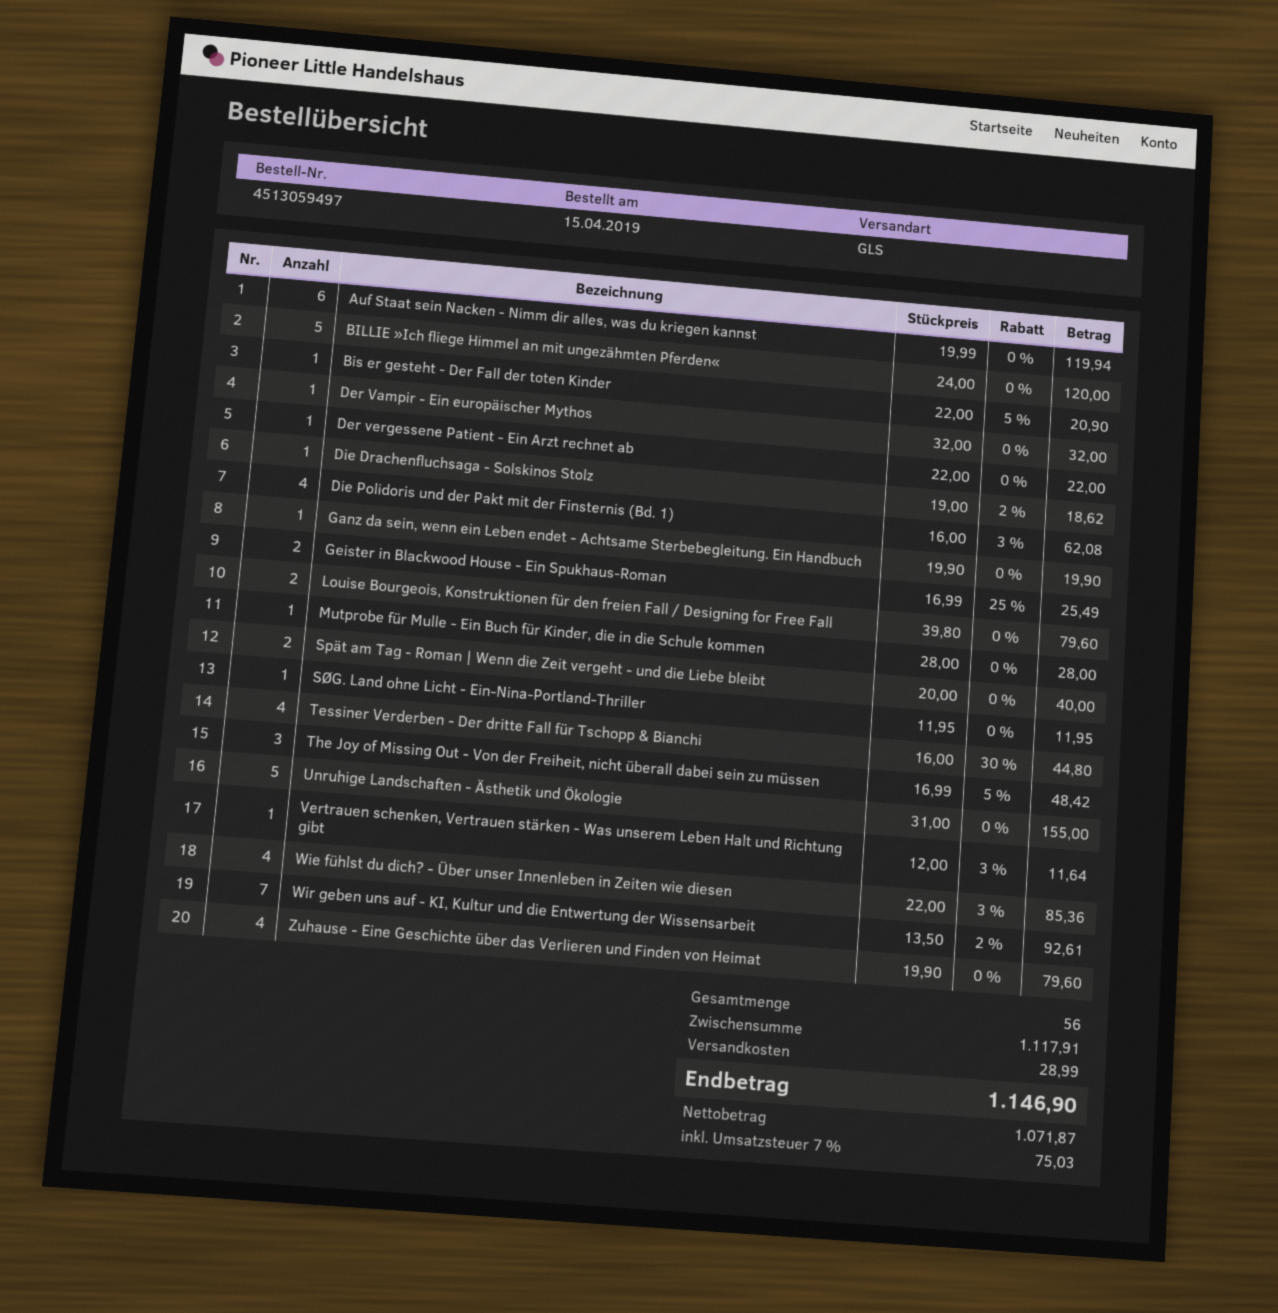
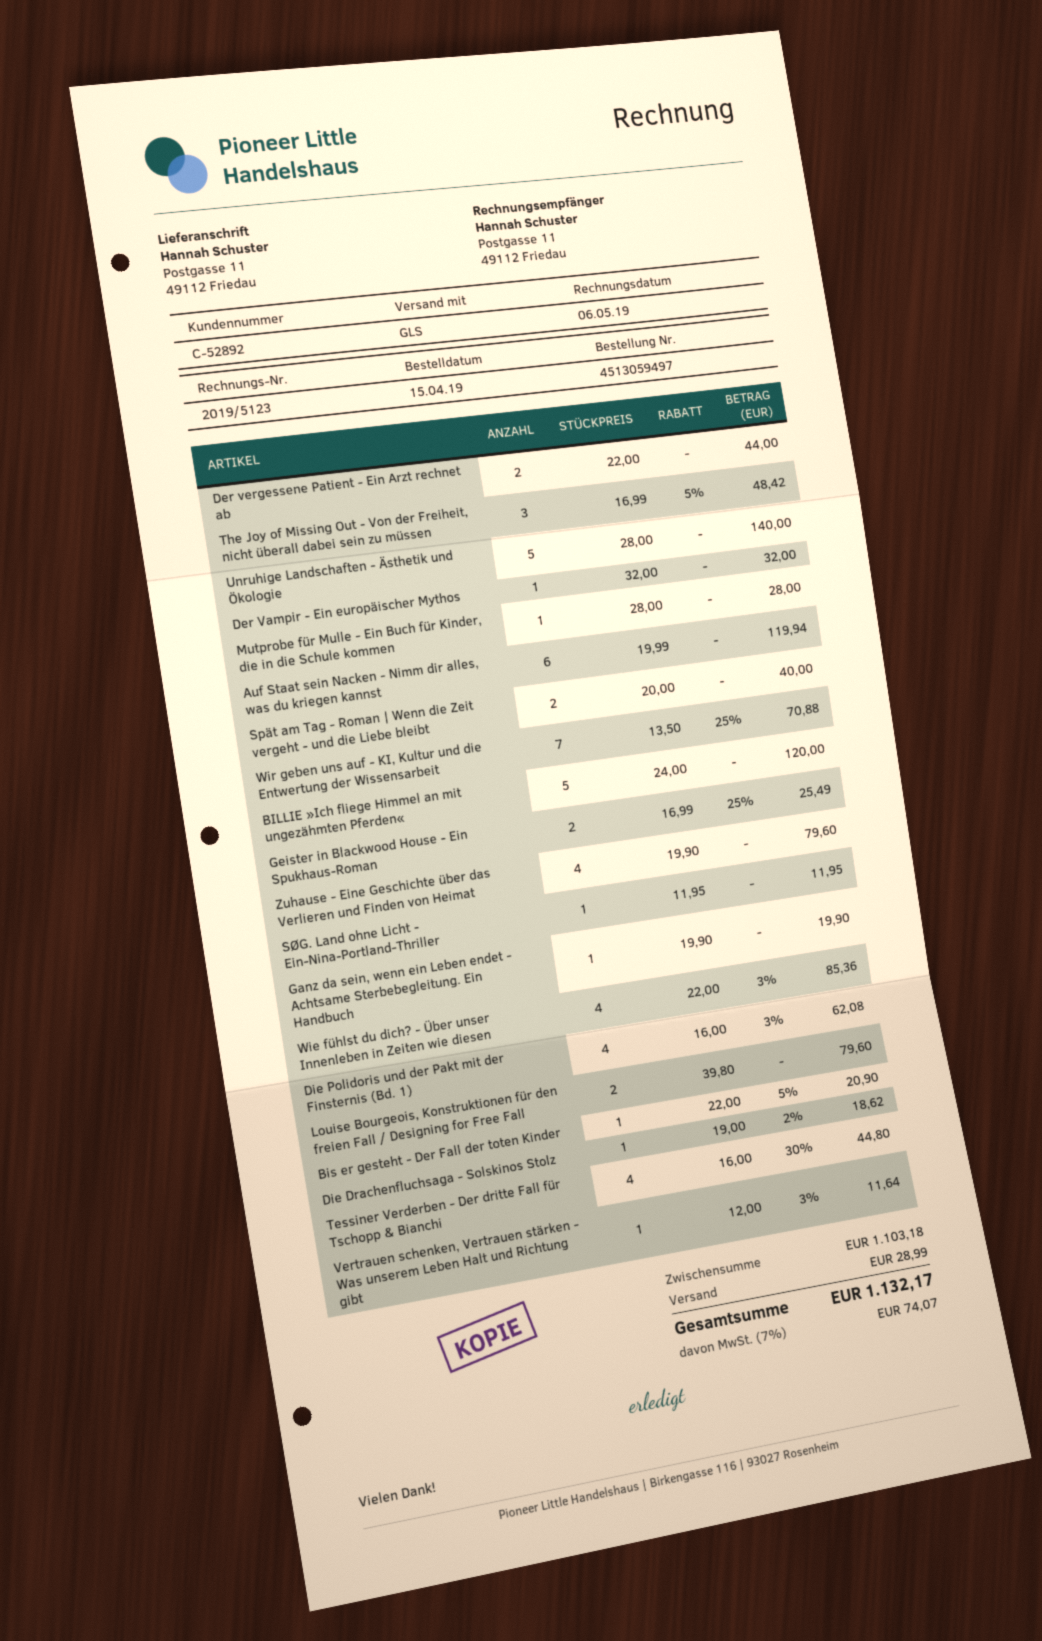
Der vergessene Patient - Ein Arzt rechnet ab: 1 x 22.00 = 22.00 -> 2 x 22.00 = 44.00
Unruhige Landschaften - Ästhetik und Ökologie: 5 x 31.00 = 155.00 -> 5 x 28.00 = 140.00
Wir geben uns auf - KI, Kultur und die Entwertung der Wissensarbeit: 7 x 13.50 - 2% = 92.61 -> 7 x 13.50 - 25% = 70.88
subtotal: 1117.91 -> 1103.18
tax: 7% = 75.03 -> 7% = 74.07
total: 1146.90 -> 1132.17

